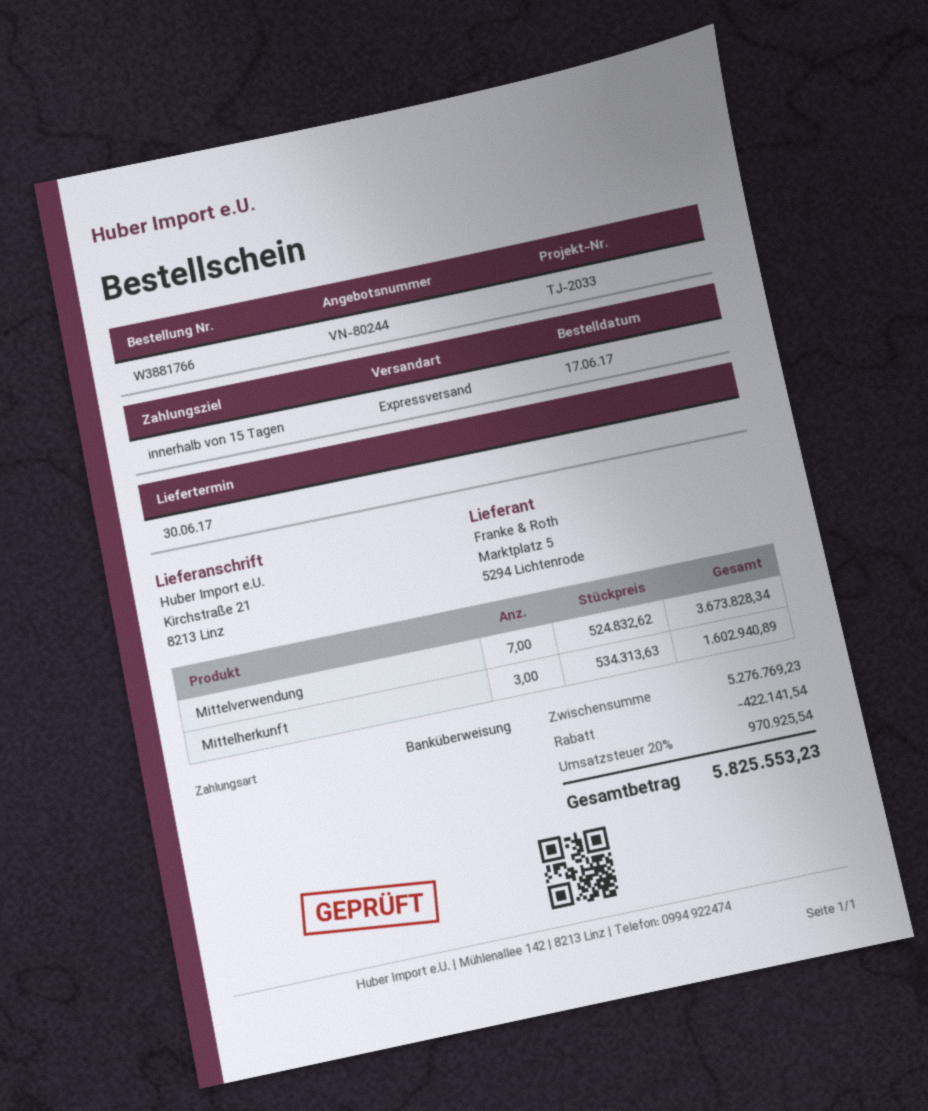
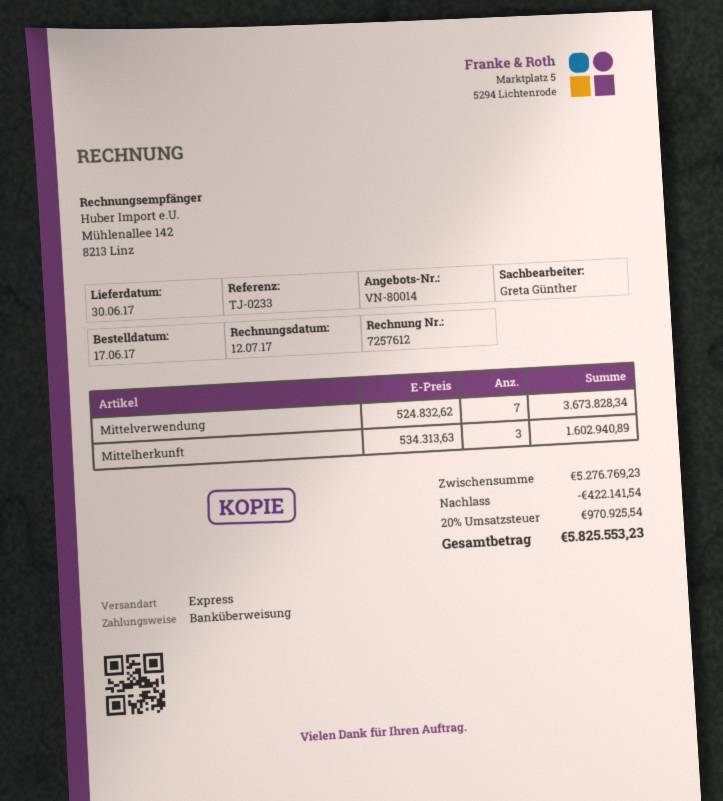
quote number: VN-80244 -> VN-80014
reference: TJ-2033 -> TJ-0233

